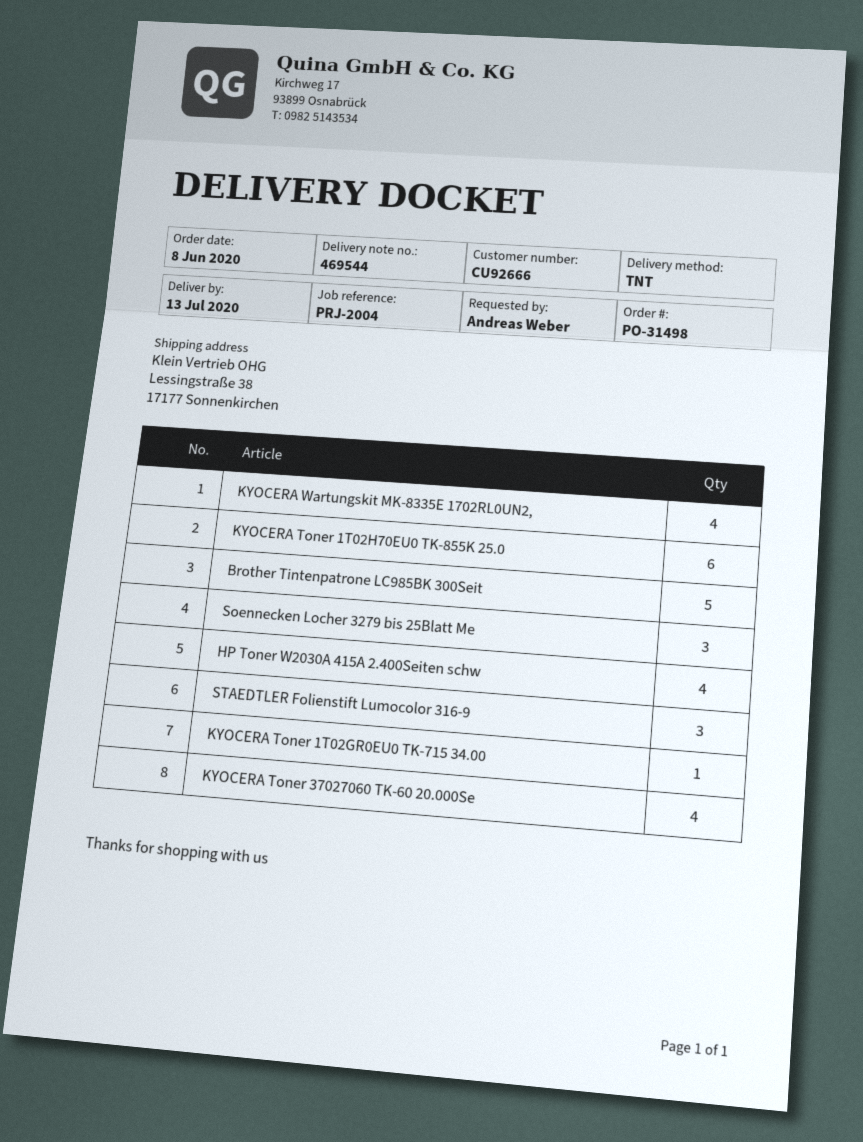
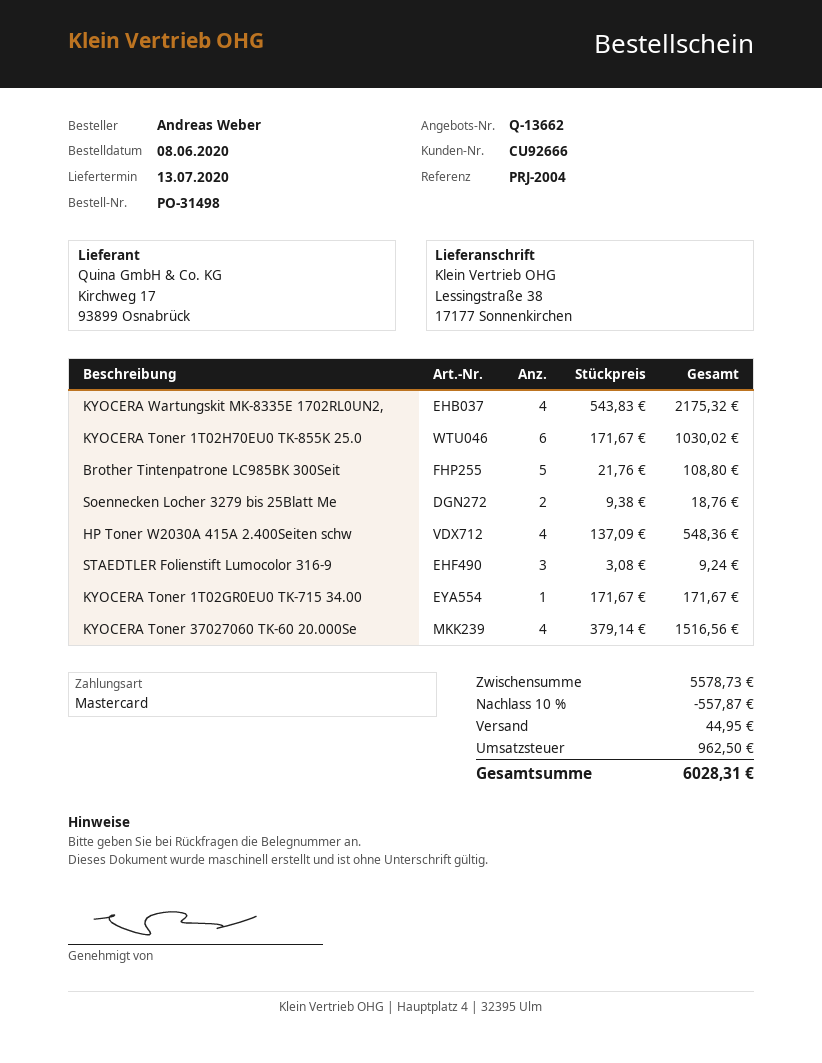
Soennecken Locher 3279 bis 25Blatt Me: 3 -> 2

